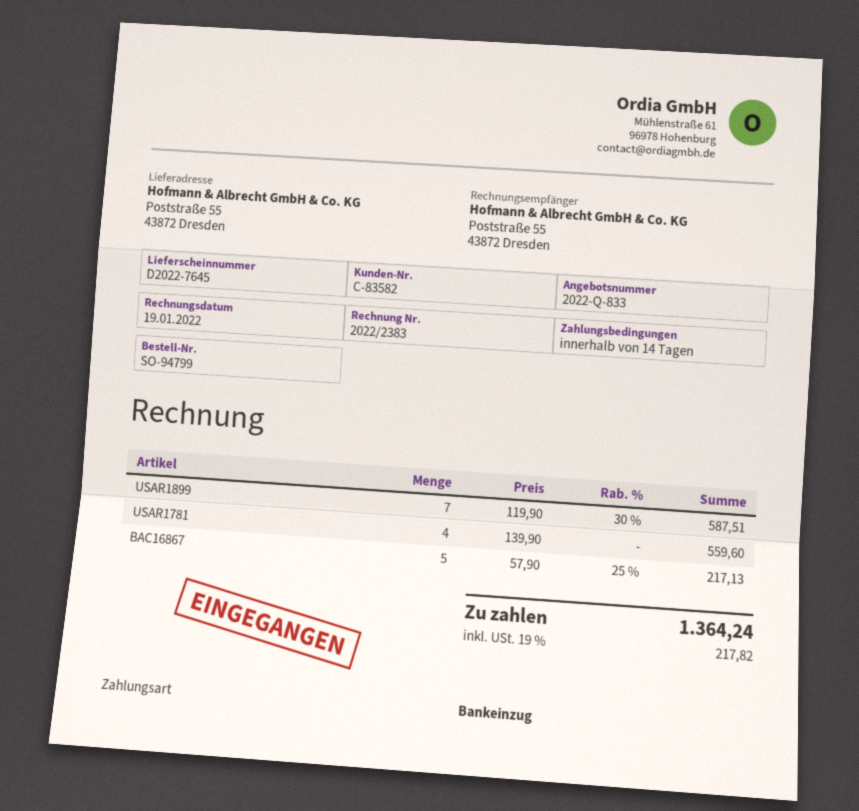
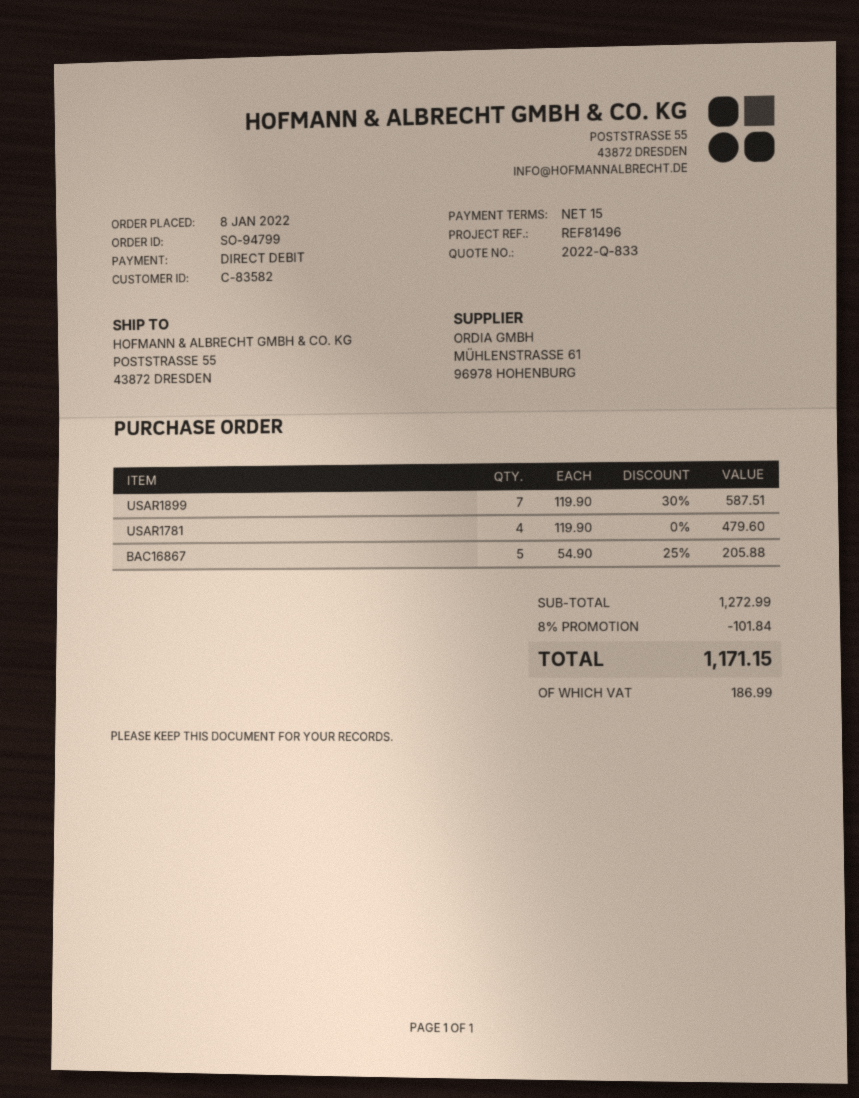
payment terms: 14 days -> 15 days
USAR1781: 4 x 139.90 = 559.60 -> 4 x 119.90 = 479.60
BAC16867: 5 x 57.90 - 25% = 217.13 -> 5 x 54.90 - 25% = 205.88
discount: none -> 8% = 101.84
tax: 217.82 -> 186.99
total: 1364.24 -> 1171.15

